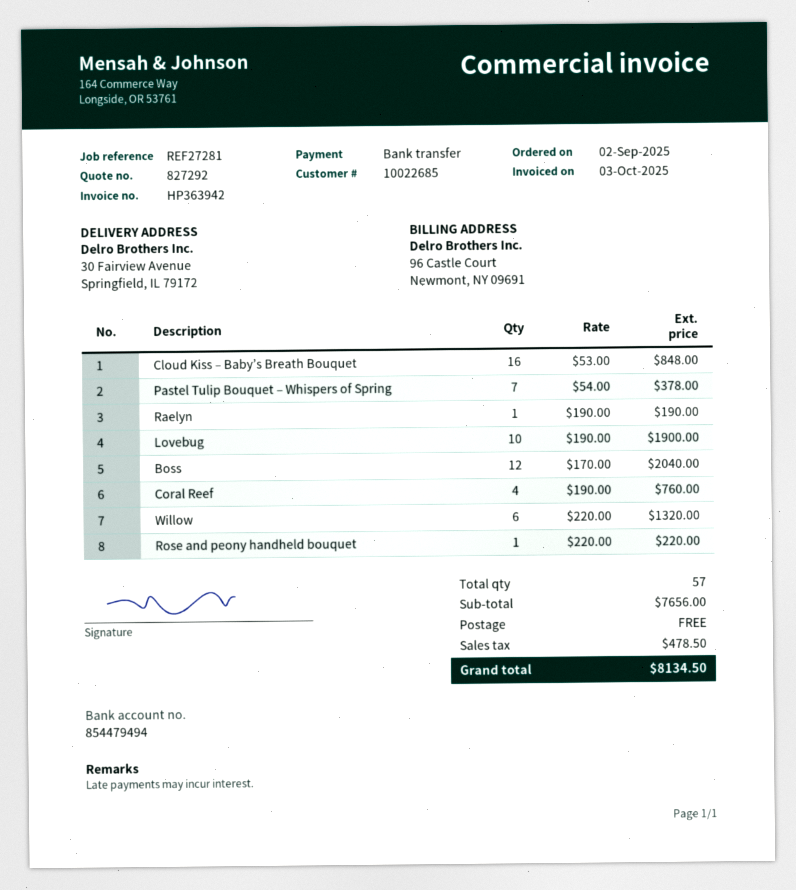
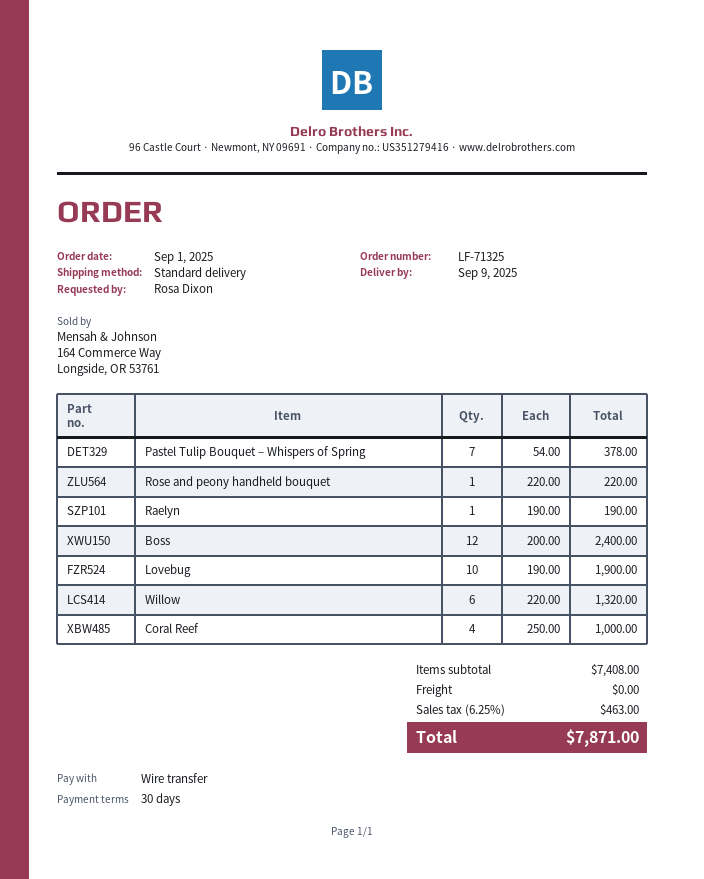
order date: 2025-09-02 -> 2025-09-01
Cloud Kiss – Baby’s Breath Bouquet: 16 x 53.00 = 848.00 -> none
Boss: 12 x 170.00 = 2040.00 -> 12 x 200.00 = 2400.00
Coral Reef: 4 x 190.00 = 760.00 -> 4 x 250.00 = 1000.00
subtotal: 7656.00 -> 7408.00
tax: 478.50 -> 463.00
total: 8134.50 -> 7871.00

